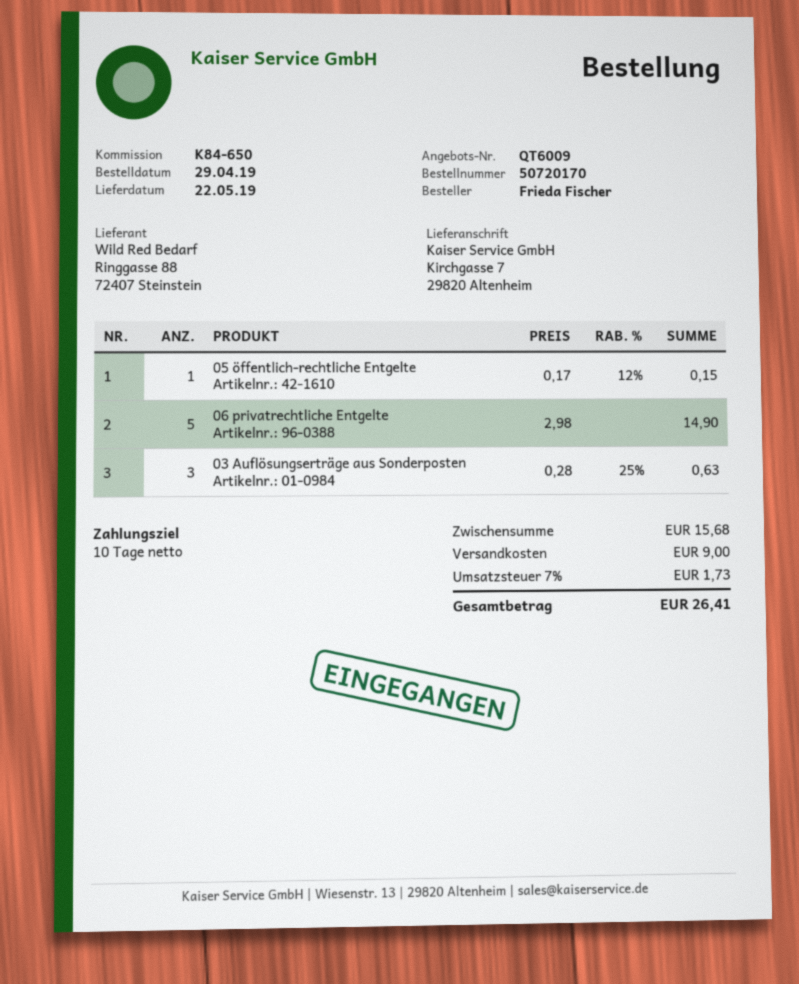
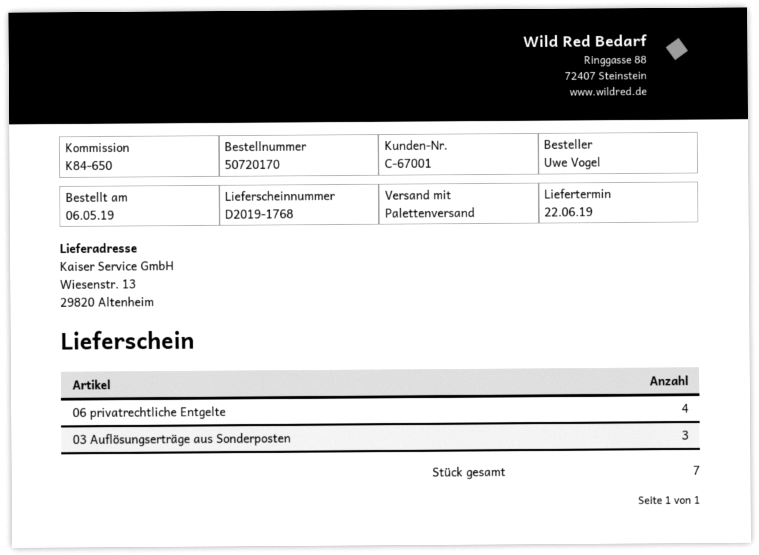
order date: 2019-04-29 -> 2019-05-06
delivery date: 2019-05-22 -> 2019-06-22
ordered by: Frieda Fischer -> Uwe Vogel
ship to: Kirchgasse 7, 29820 Altenheim -> Wiesenstr. 13, 29820 Altenheim
05 öffentlich-rechtliche Entgelte: 1 -> none
06 privatrechtliche Entgelte: 5 -> 4

